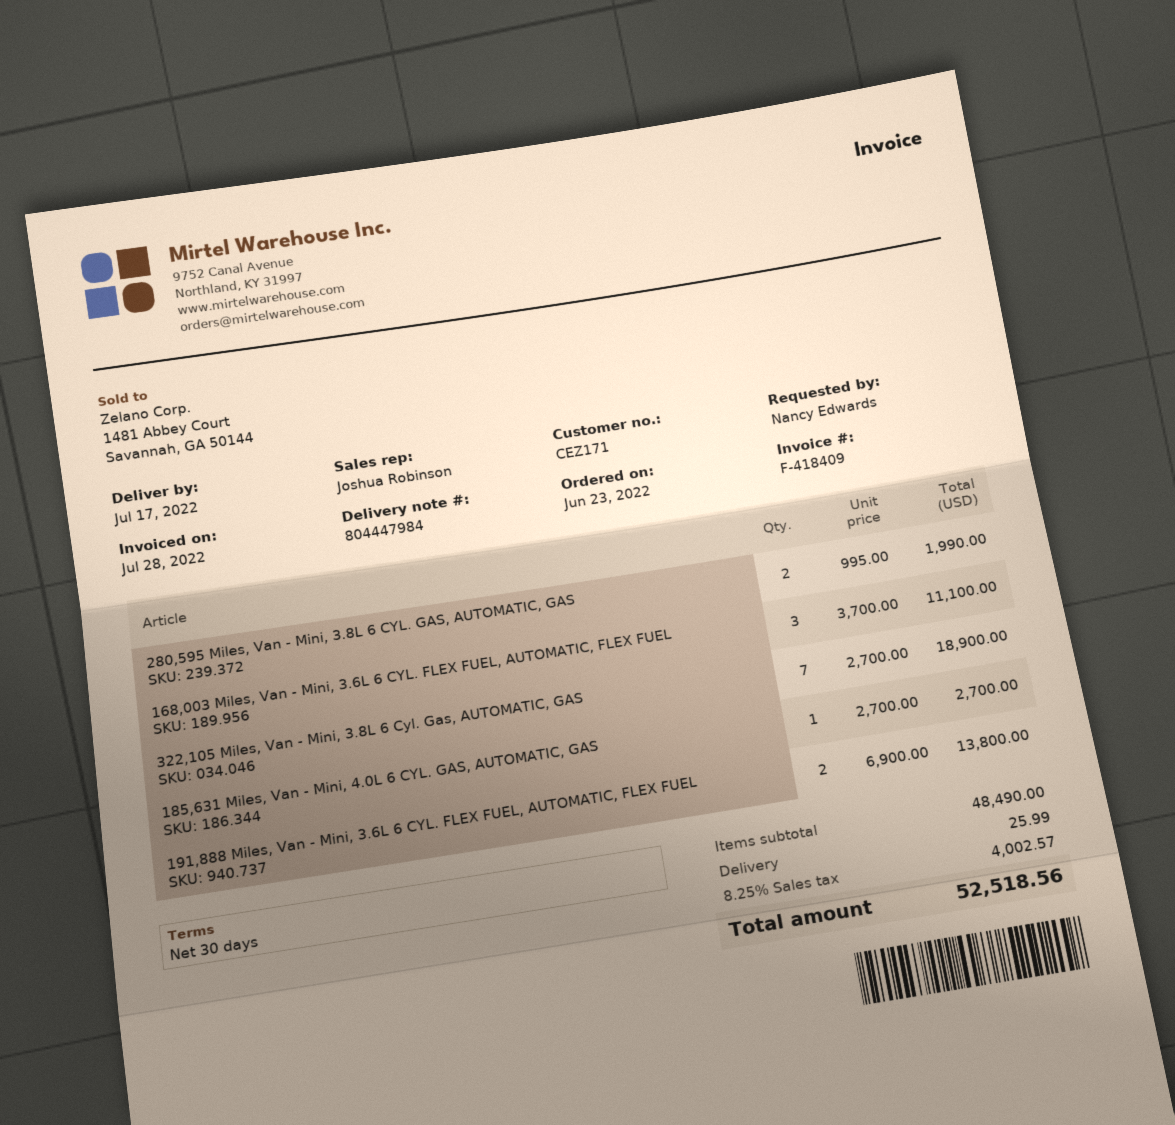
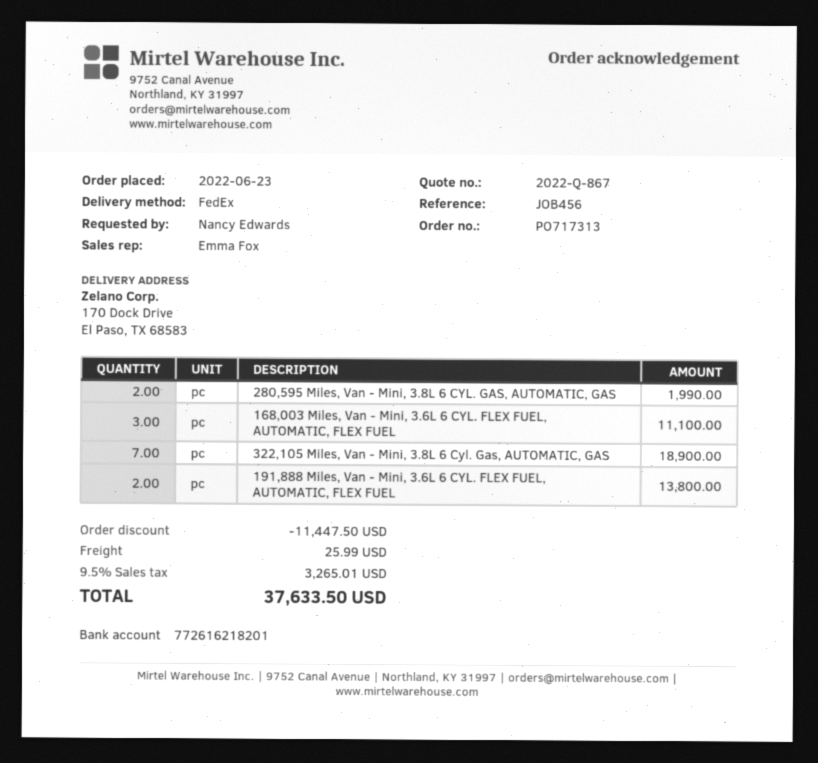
sales rep: Joshua Robinson -> Emma Fox
185,631 Miles, Van - Mini, 4.0L 6 CYL. GAS, AUTOMATIC, GAS: 1 for 2700.00 -> none
discount: none -> 11447.50
tax: 8.25% = 4002.57 -> 9.5% = 3265.01
total: 52518.56 -> 37633.50

